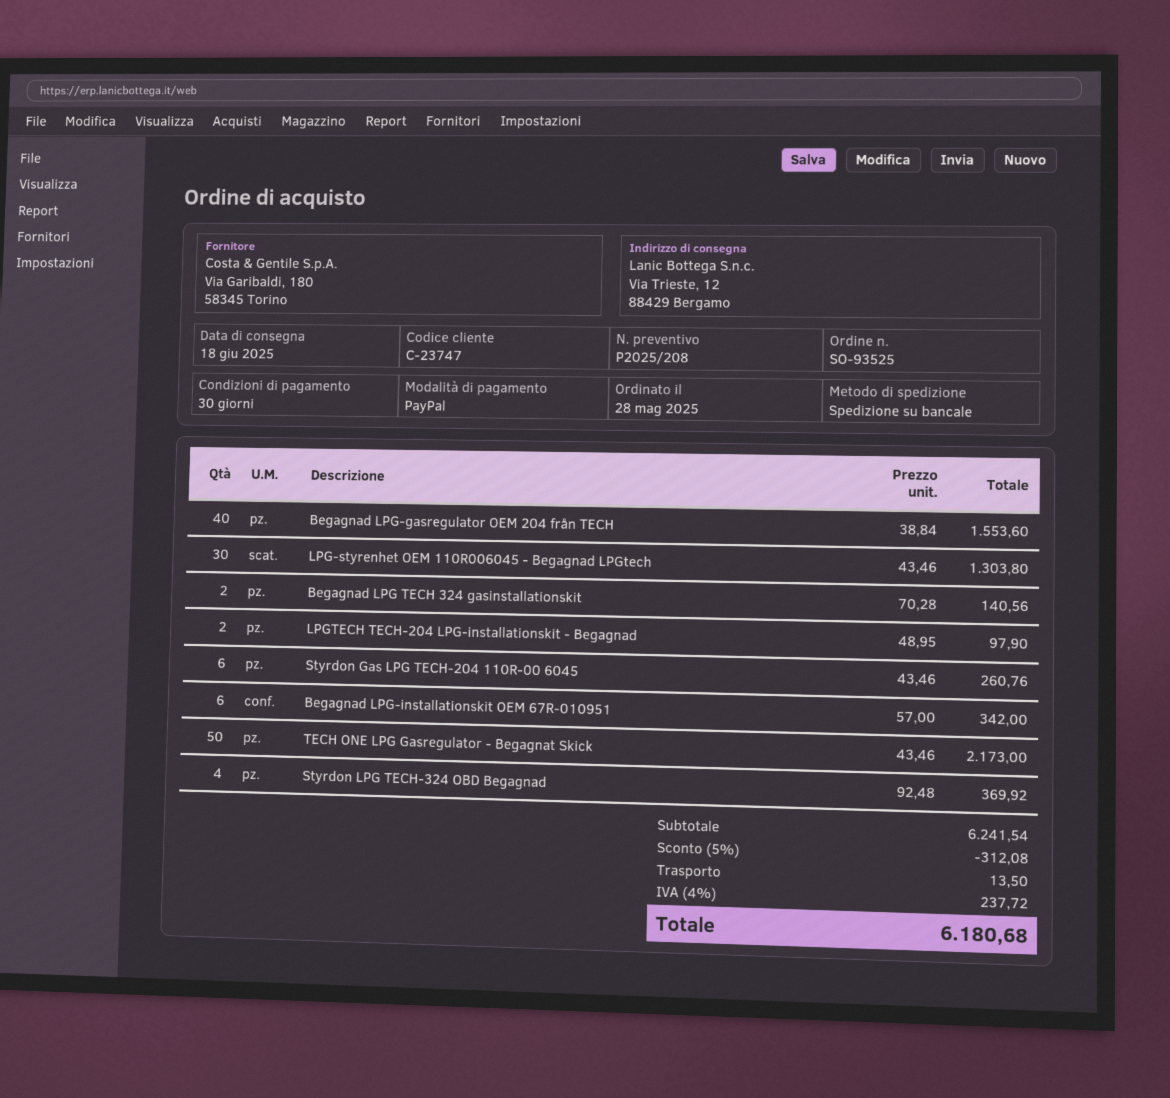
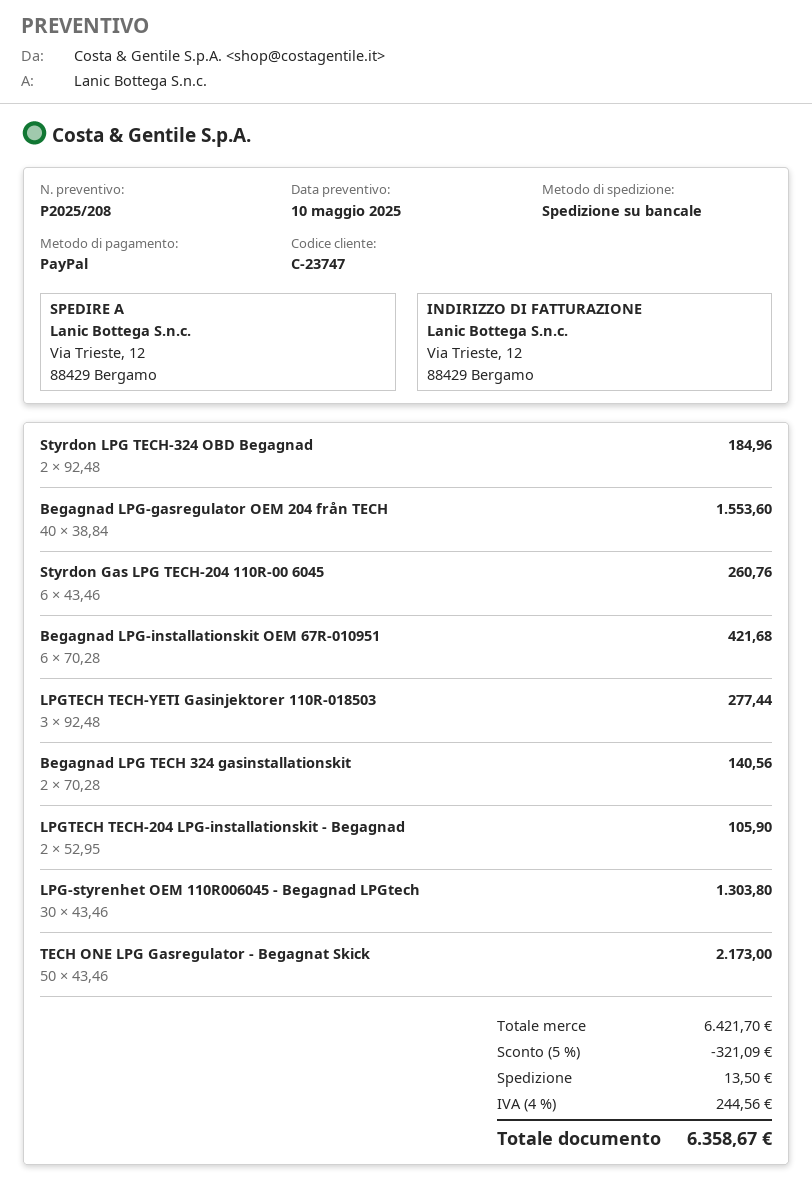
LPGTECH TECH-204 LPG-installationskit - Begagnad: 2 x 48.95 = 97.90 -> 2 x 52.95 = 105.90
Begagnad LPG-installationskit OEM 67R-010951: 6 x 57.00 = 342.00 -> 6 x 70.28 = 421.68
Styrdon LPG TECH-324 OBD Begagnad: 4 x 92.48 = 369.92 -> 2 x 92.48 = 184.96
LPGTECH TECH-YETI Gasinjektorer 110R-018503: none -> 3 x 92.48 = 277.44
subtotal: 6241.54 -> 6421.70
discount: 5% = 312.08 -> 5% = 321.09
tax: 4% = 237.72 -> 4% = 244.56
total: 6180.68 -> 6358.67

